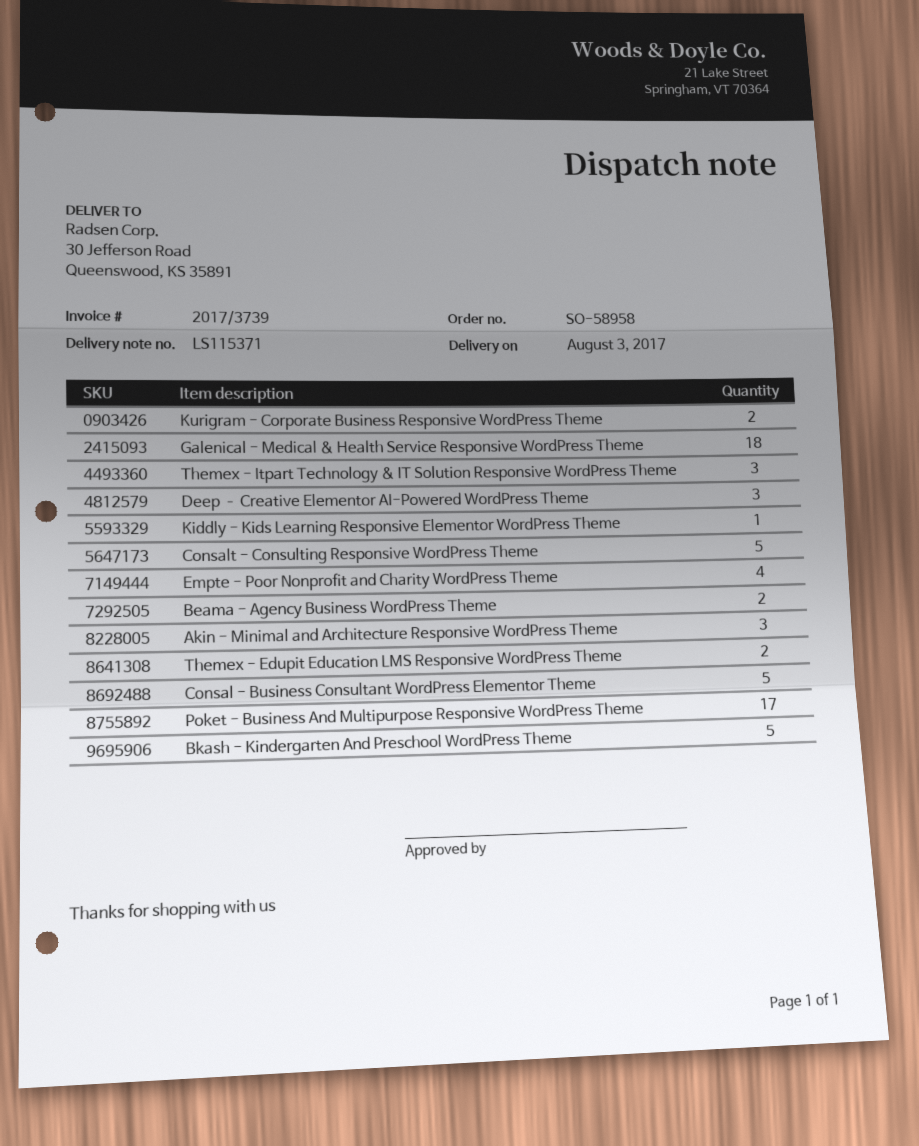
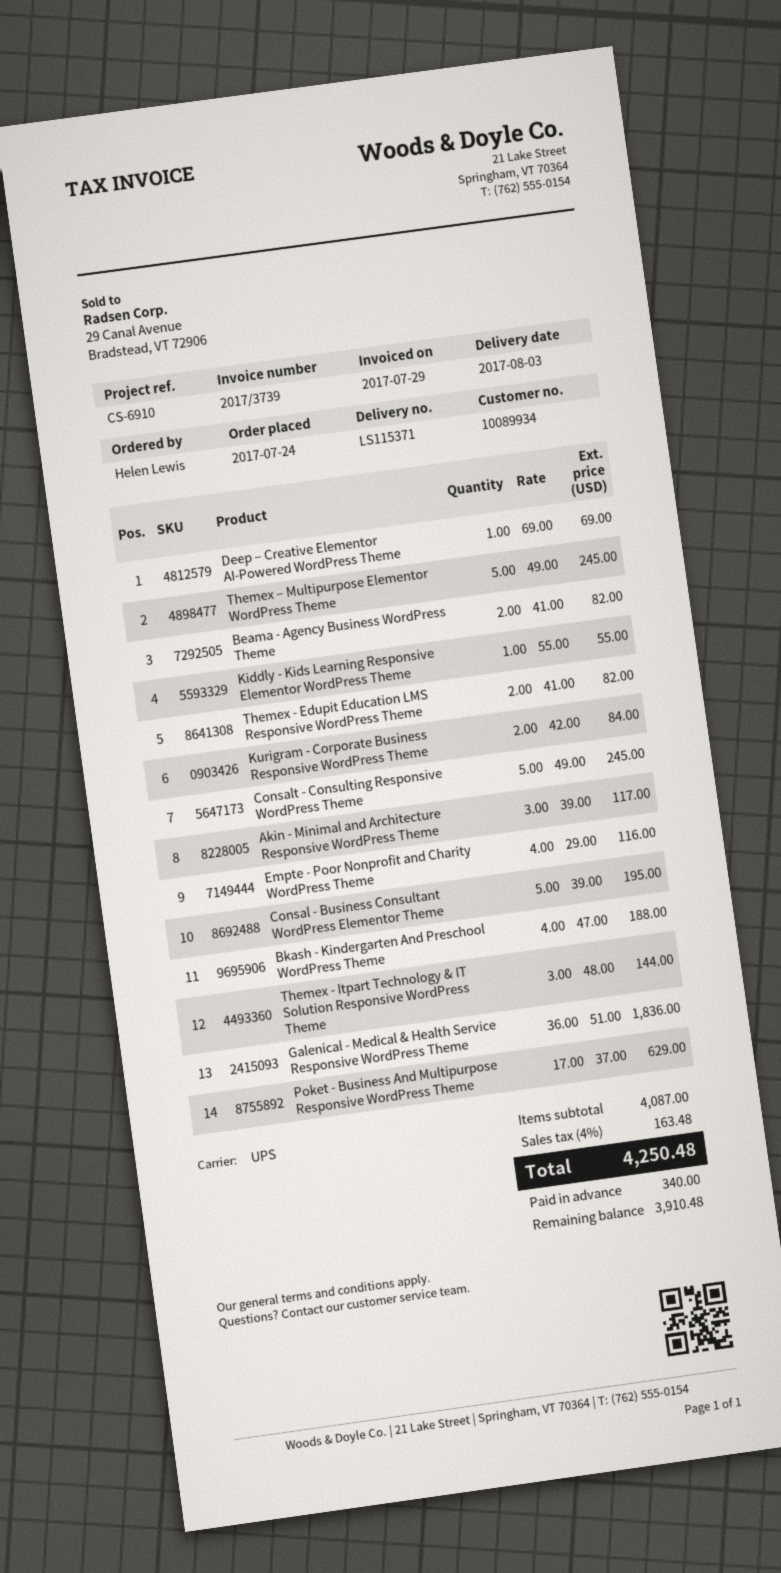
Galenical - Medical & Health Service Responsive WordPress Theme: 18 -> 36
Deep – Creative Elementor AI-Powered WordPress Theme: 3 -> 1
Bkash - Kindergarten And Preschool WordPress Theme: 5 -> 4
Themex – Multipurpose Elementor WordPress Theme: none -> 5

